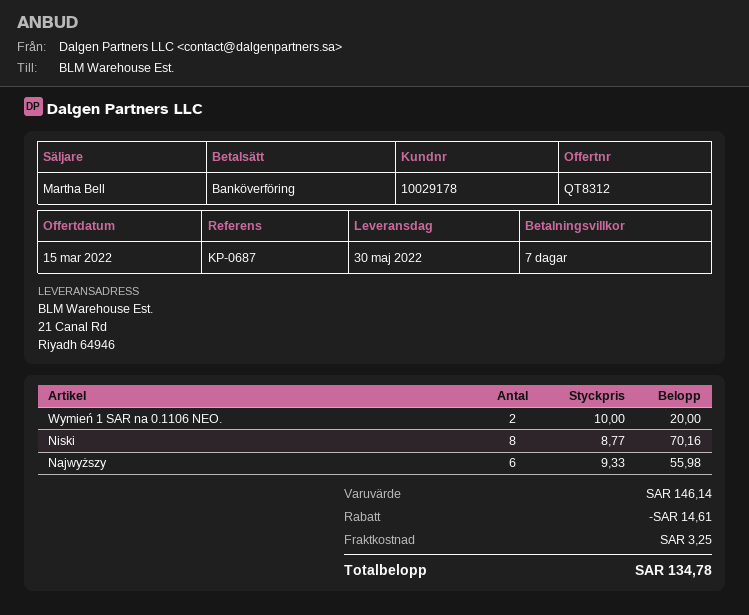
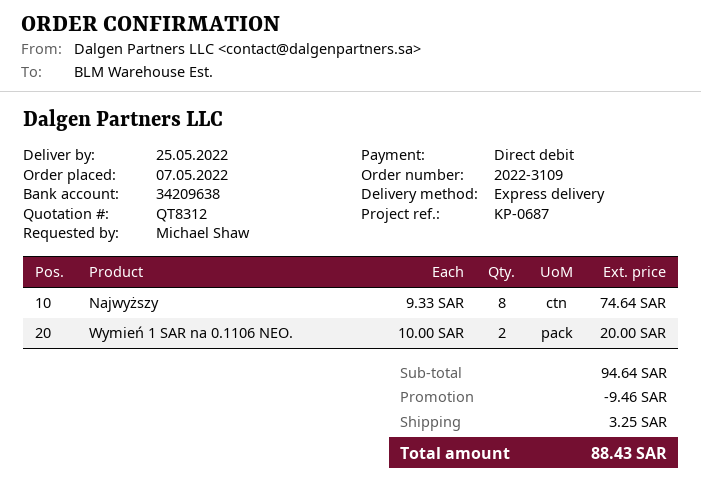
delivery date: 2022-05-30 -> 2022-05-25
payment method: bank transfer -> direct debit
Niski: 8 x 8.77 = 70.16 -> none
Najwyższy: 6 x 9.33 = 55.98 -> 8 x 9.33 = 74.64
subtotal: 146.14 -> 94.64
discount: 14.61 -> 9.46
total: 134.78 -> 88.43

